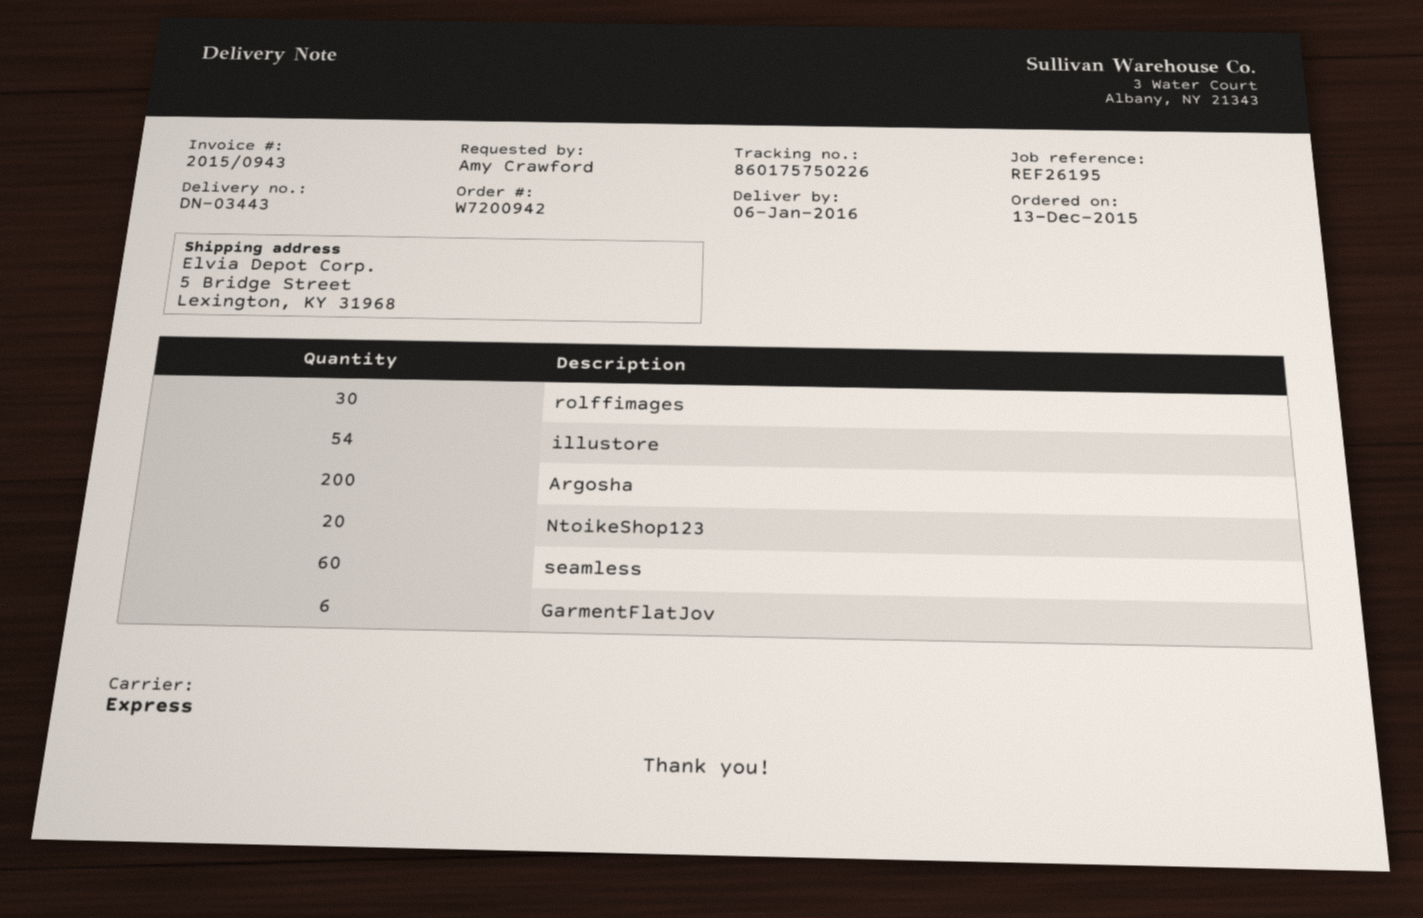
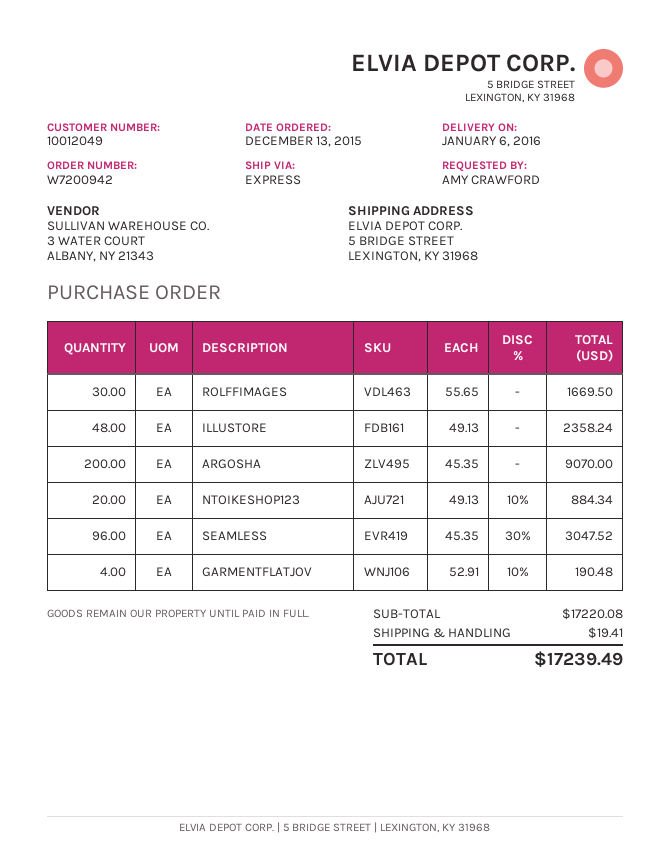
illustore: 54 -> 48
seamless: 60 -> 96
GarmentFlatJov: 6 -> 4

